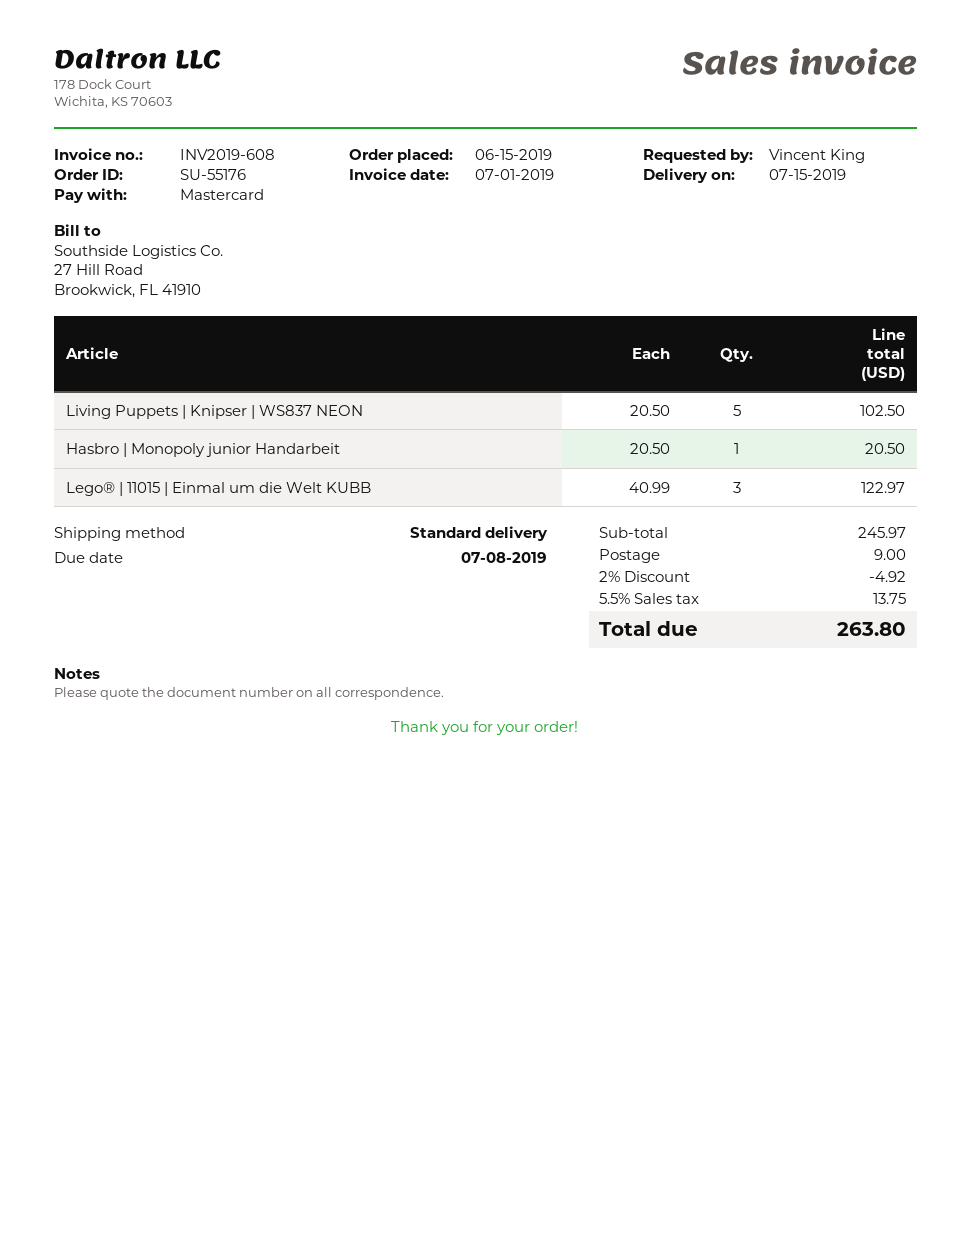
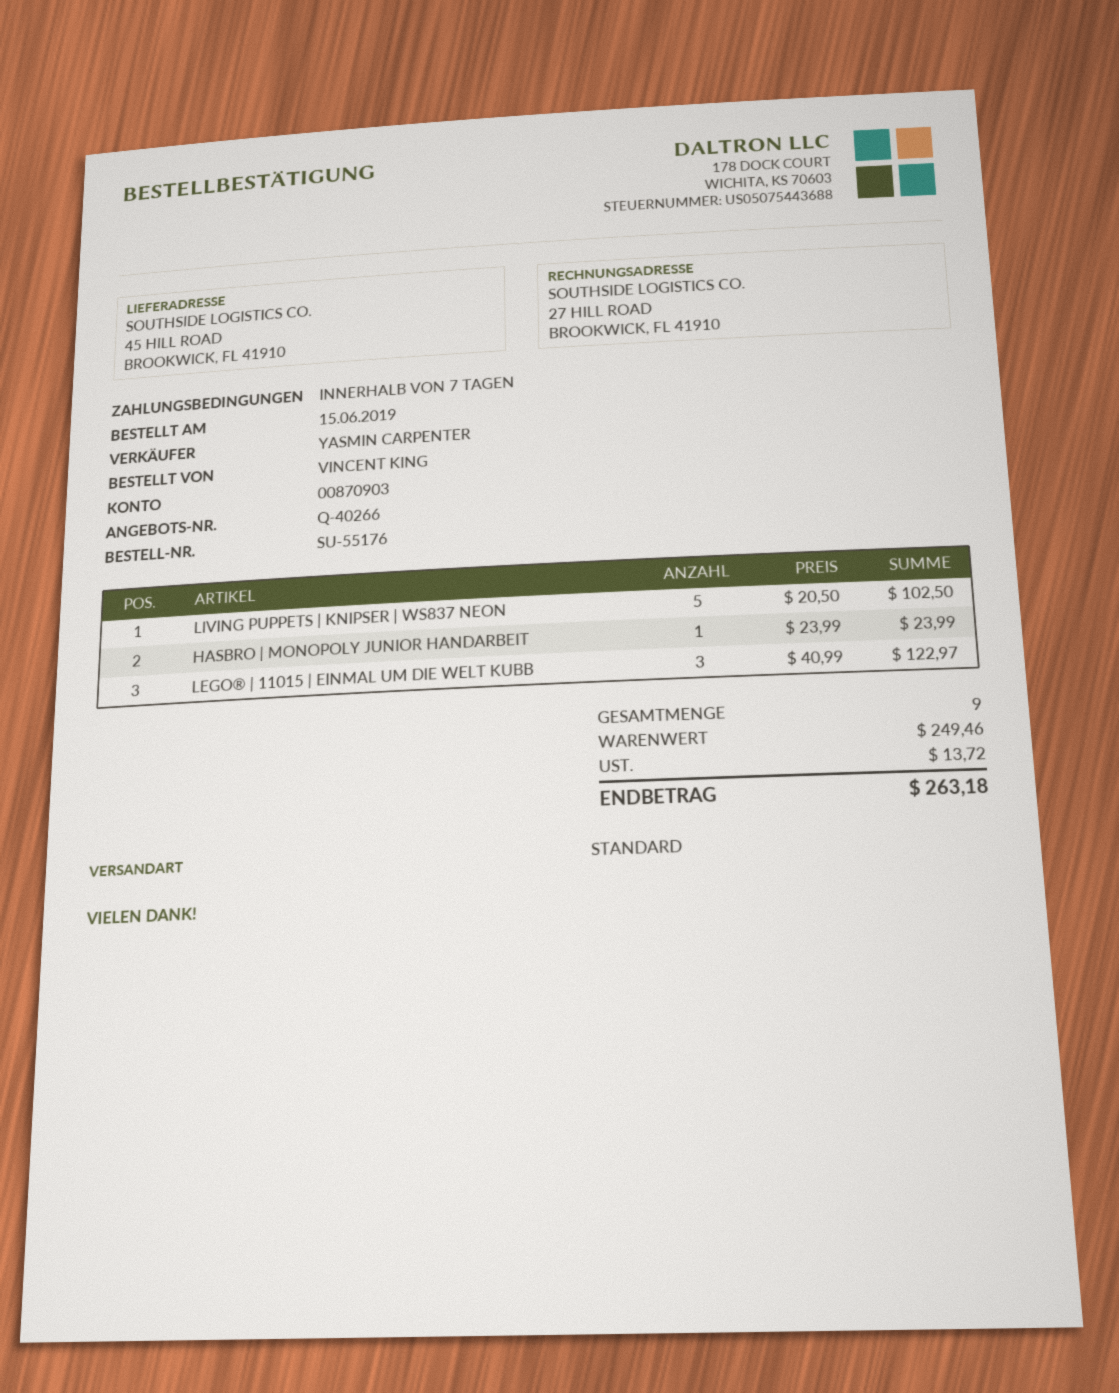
Hasbro | Monopoly junior Handarbeit: 1 x 20.50 = 20.50 -> 1 x 23.99 = 23.99
subtotal: 245.97 -> 249.46
discount: 2% = 4.92 -> none
shipping: 9.00 -> none
tax: 13.75 -> 13.72
total: 263.80 -> 263.18

